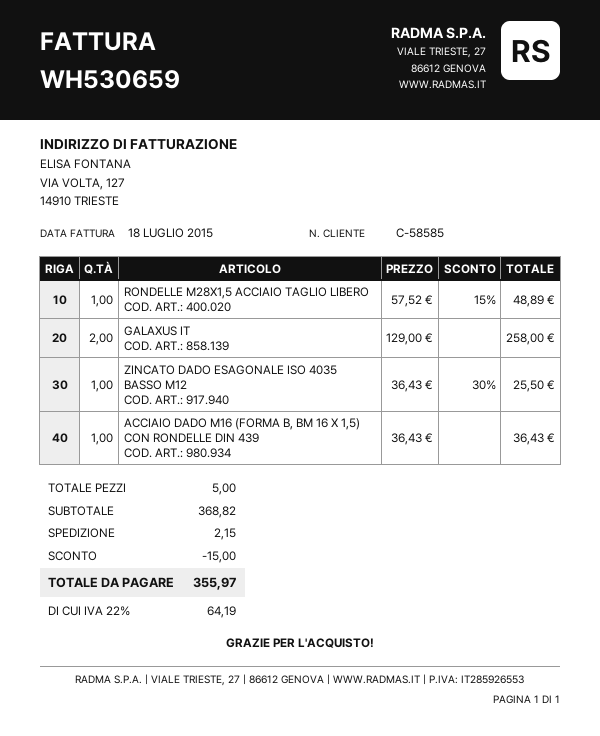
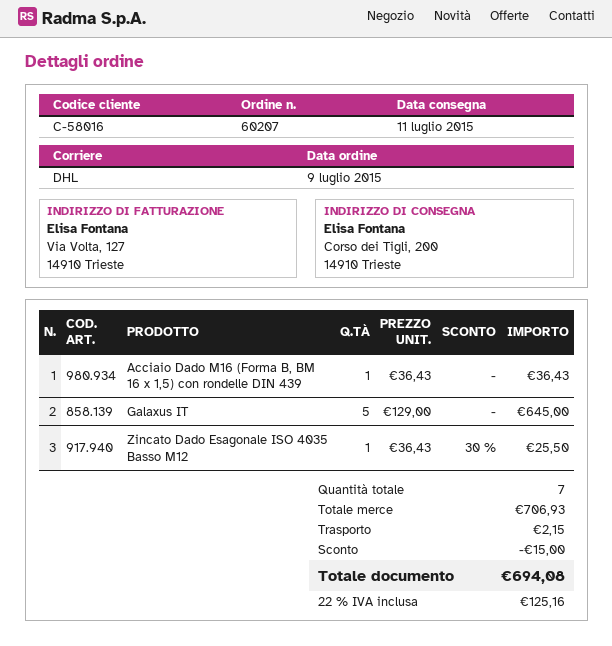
customer number: C-58585 -> C-58016
RONDELLE M28X1,5 ACCIAIO TAGLIO LIBERO: 1 x 57.52 - 15% = 48.89 -> none
GALAXUS IT: 2 x 129.00 = 258.00 -> 5 x 129.00 = 645.00
total quantity: 5 -> 7
subtotal: 368.82 -> 706.93
tax: 22% = 64.19 -> 22% = 125.16
total: 355.97 -> 694.08

